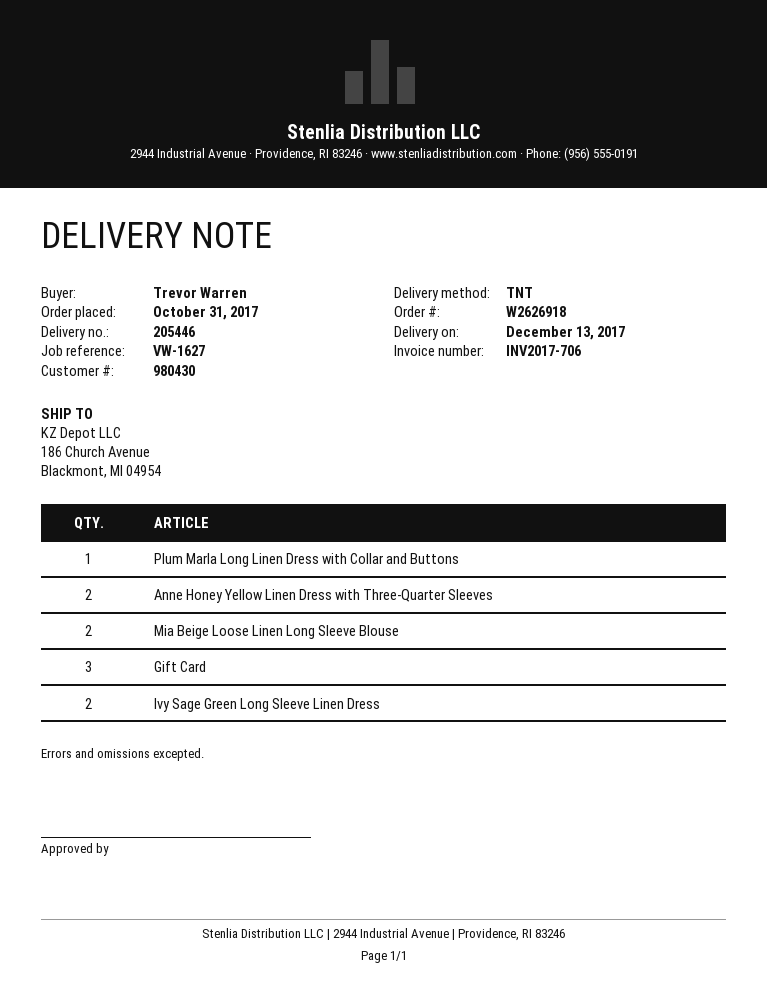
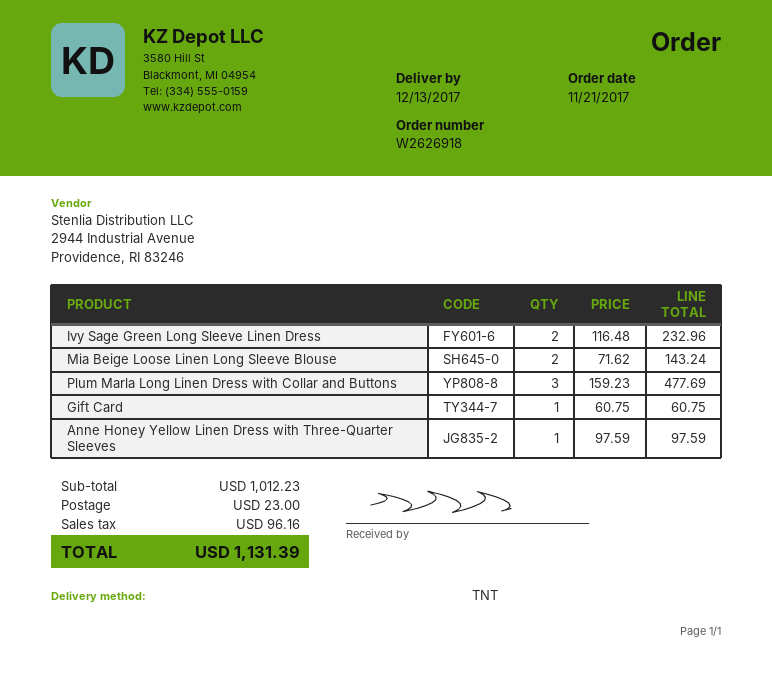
order date: 2017-10-31 -> 2017-11-21
Plum Marla Long Linen Dress with Collar and Buttons: 1 -> 3
Anne Honey Yellow Linen Dress with Three-Quarter Sleeves: 2 -> 1
Gift Card: 3 -> 1

